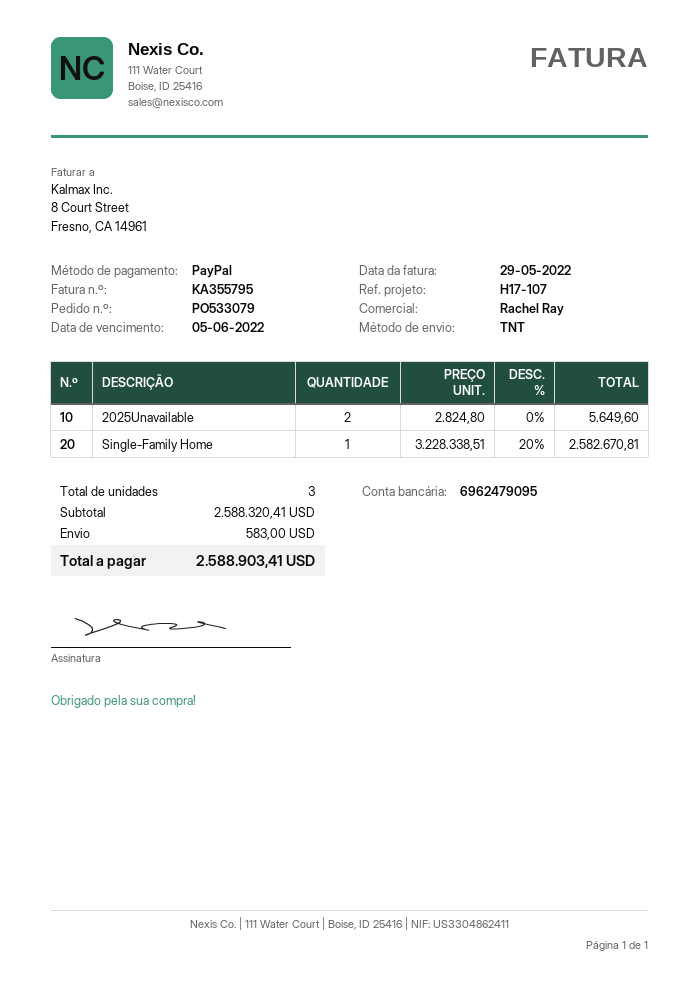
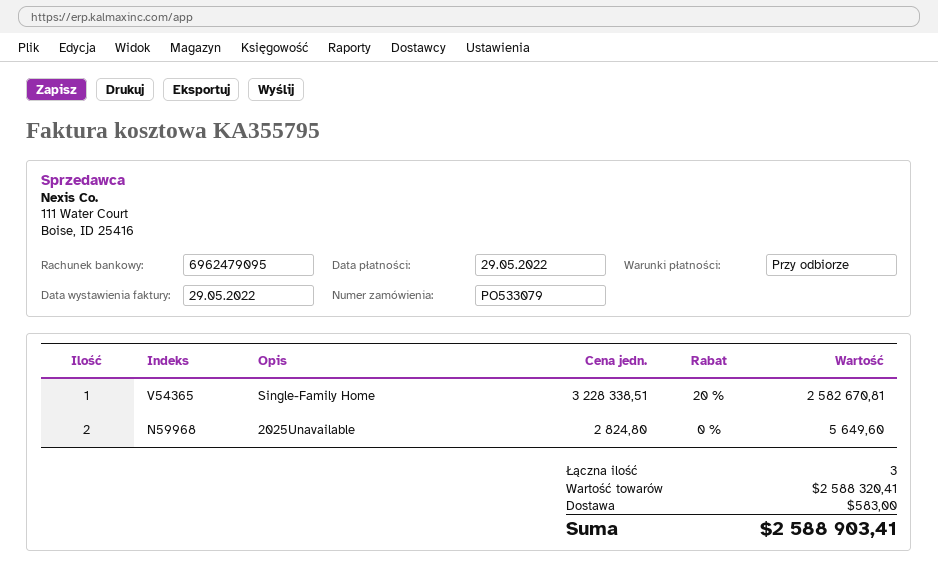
due date: 2022-06-05 -> 2022-05-29

